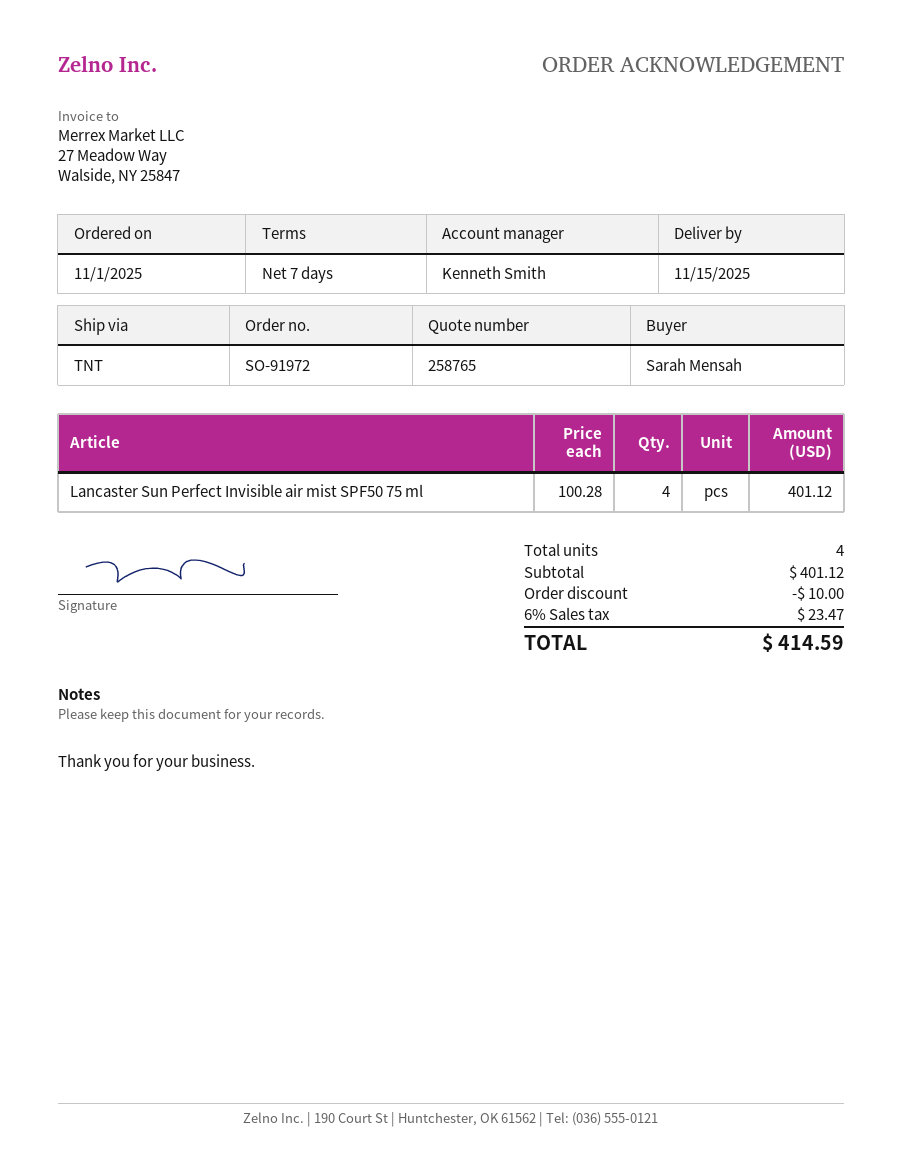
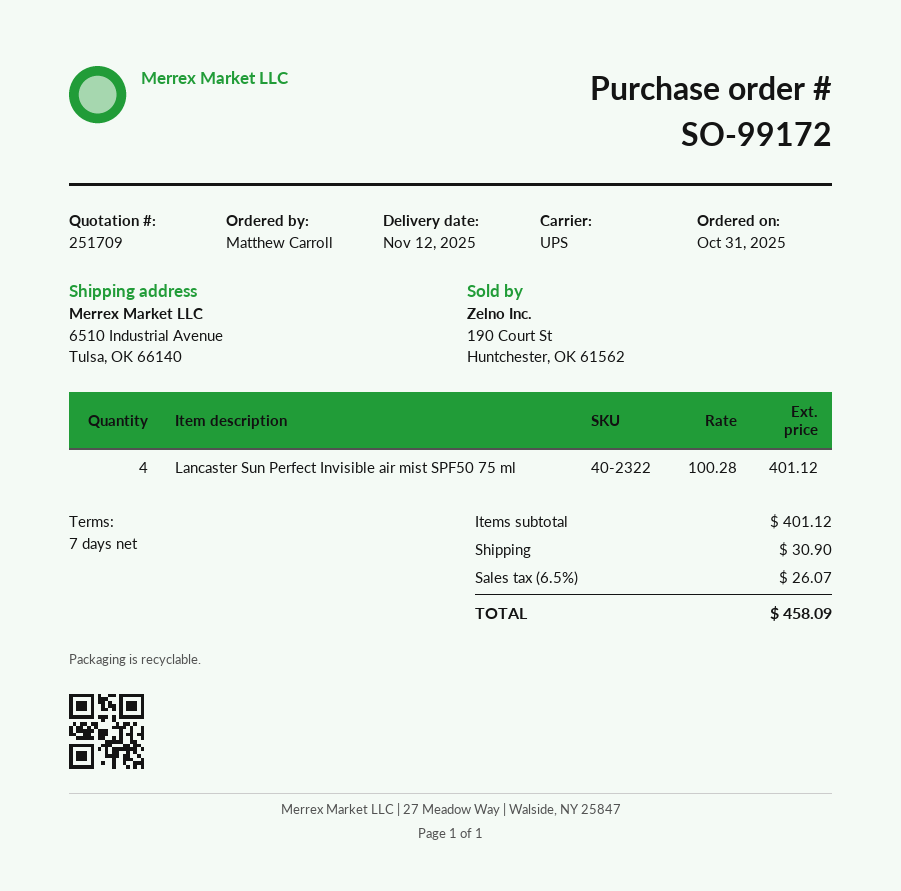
quote number: 258765 -> 251709
order number: SO-91972 -> SO-99172
order date: 2025-11-01 -> 2025-10-31
delivery date: 2025-11-15 -> 2025-11-12
ordered by: Sarah Mensah -> Matthew Carroll
shipping method: TNT -> UPS
discount: 10.00 -> none
shipping: none -> 30.90
tax: 6% = 23.47 -> 6.5% = 26.07
total: 414.59 -> 458.09

